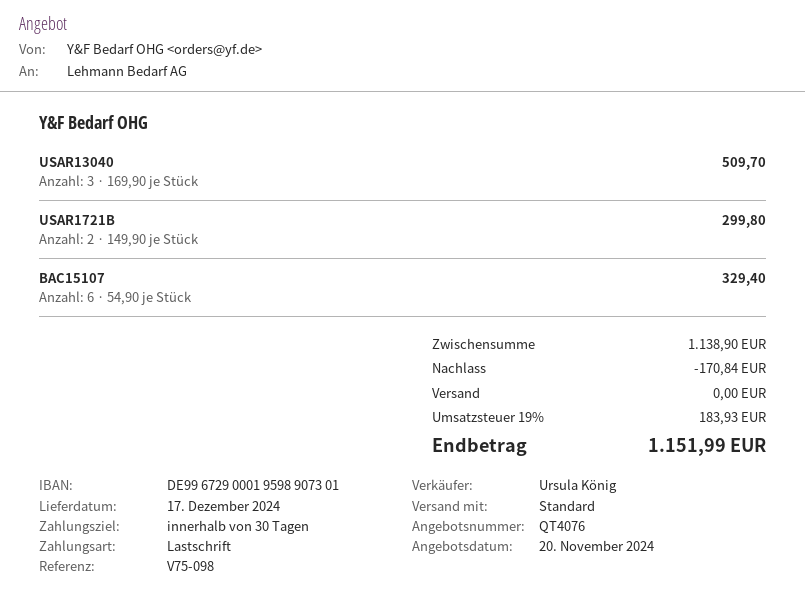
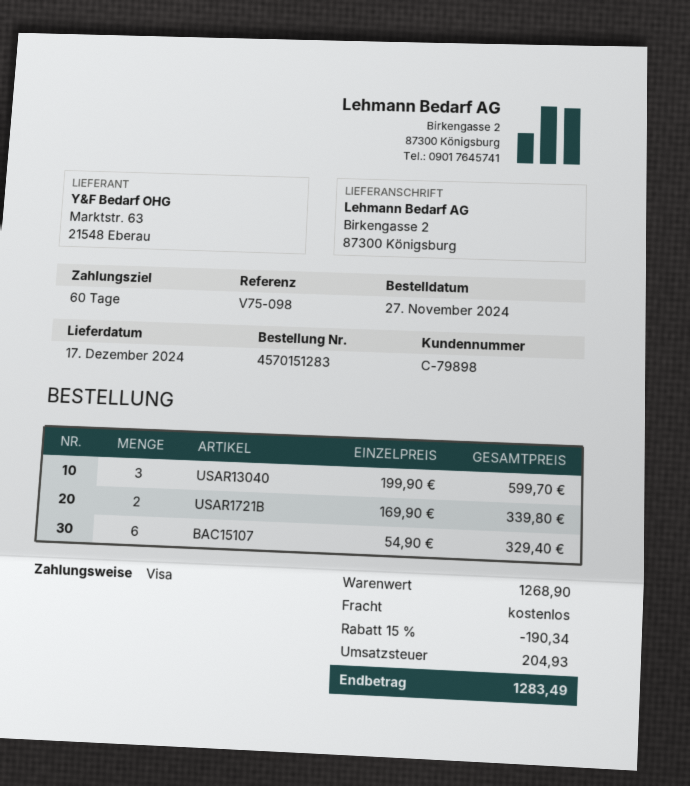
payment terms: 30 days -> 60 days
payment method: direct debit -> Visa
USAR13040: 3 x 169.90 = 509.70 -> 3 x 199.90 = 599.70
USAR1721B: 2 x 149.90 = 299.80 -> 2 x 169.90 = 339.80
subtotal: 1138.90 -> 1268.90
discount: 170.84 -> 190.34
tax: 183.93 -> 204.93
total: 1151.99 -> 1283.49

